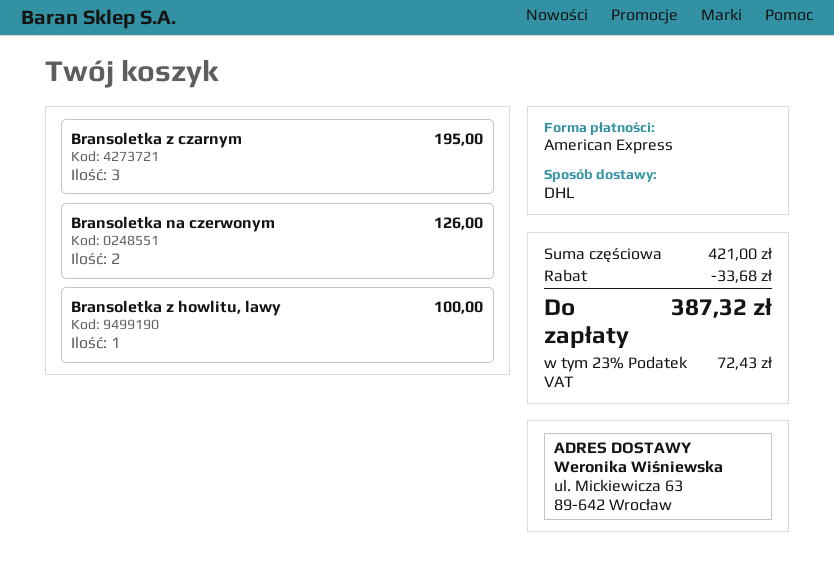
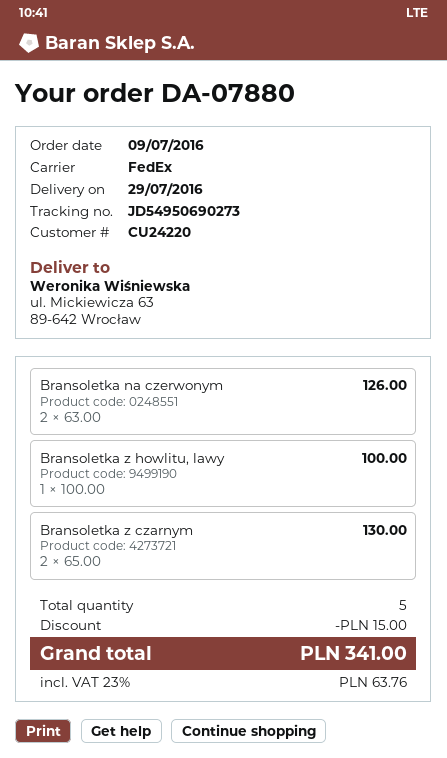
shipping method: DHL -> FedEx
Bransoletka z czarnym: 3 for 195.00 -> 2 for 130.00
discount: 33.68 -> 15.00
tax: 23% = 72.43 -> 23% = 63.76
total: 387.32 -> 341.00

